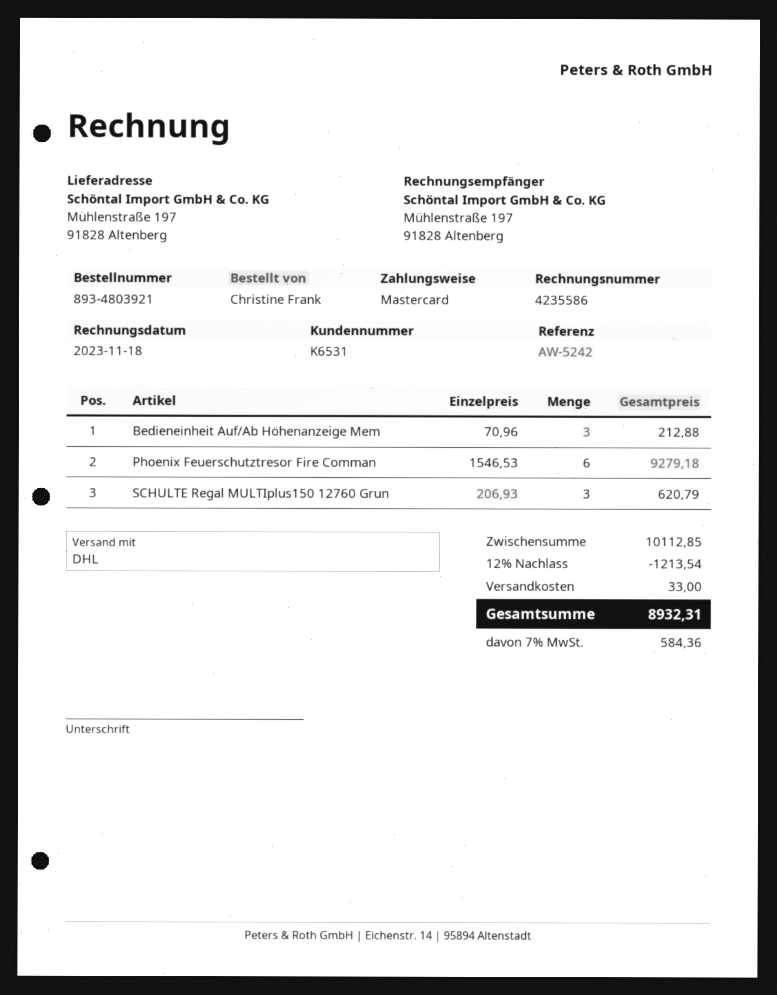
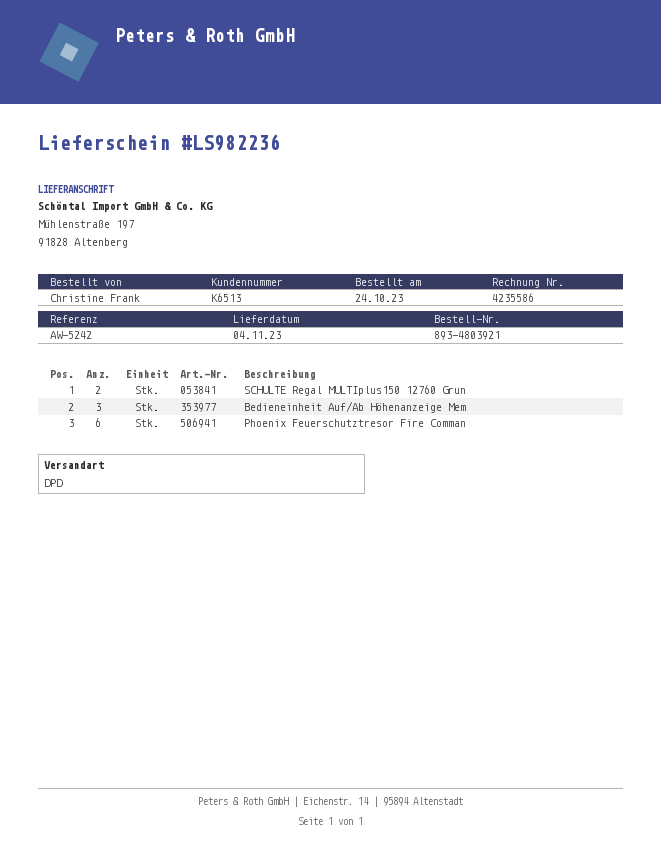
customer number: K6531 -> K6513
shipping method: DHL -> DPD
SCHULTE Regal MULTIplus150 12760 Grun: 3 -> 2

